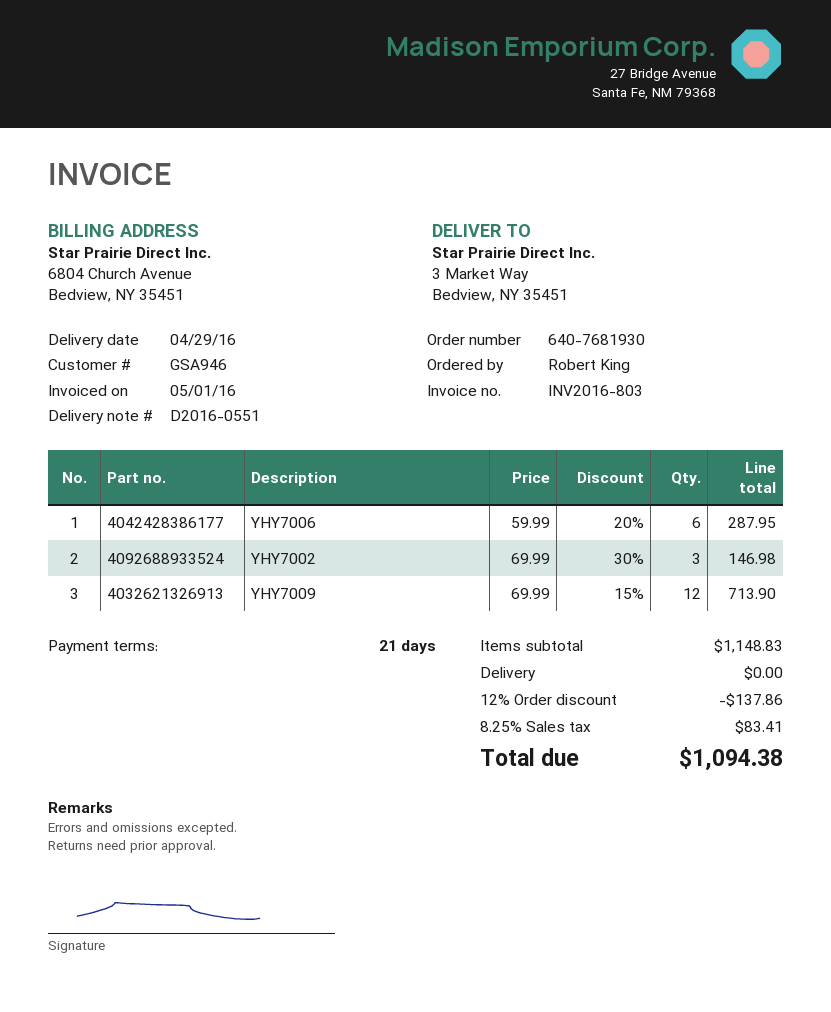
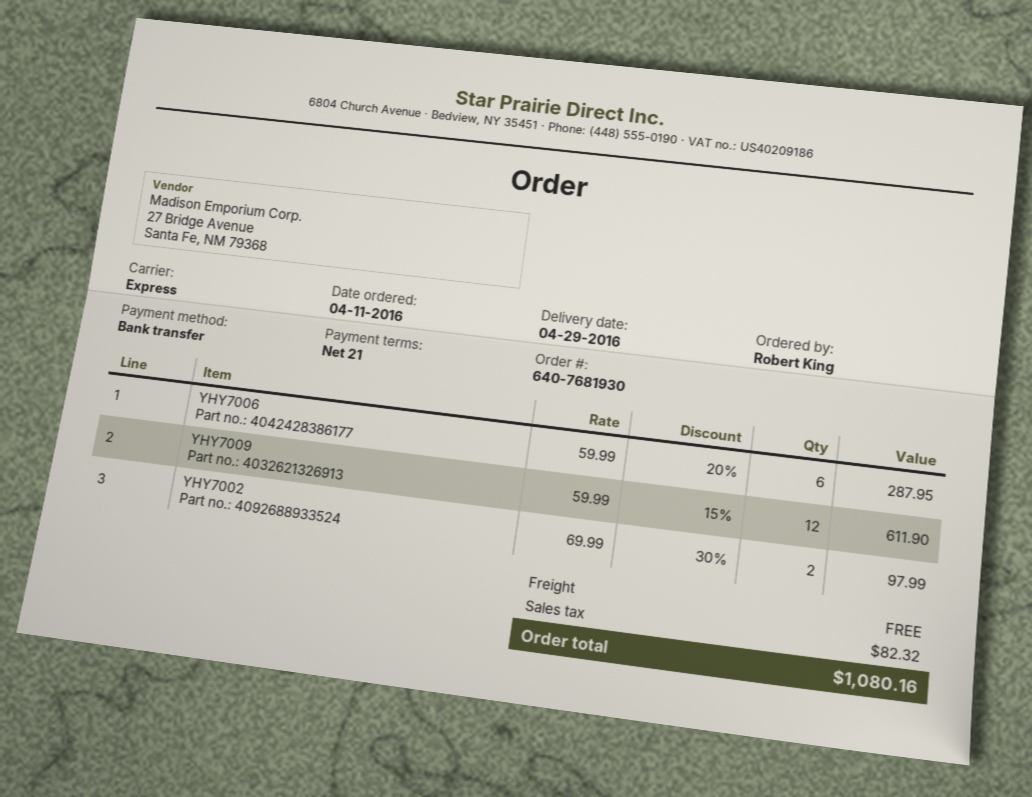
YHY7002: 3 x 69.99 - 30% = 146.98 -> 2 x 69.99 - 30% = 97.99
YHY7009: 12 x 69.99 - 15% = 713.90 -> 12 x 59.99 - 15% = 611.90
discount: 12% = 137.86 -> none
tax: 83.41 -> 82.32
total: 1094.38 -> 1080.16

